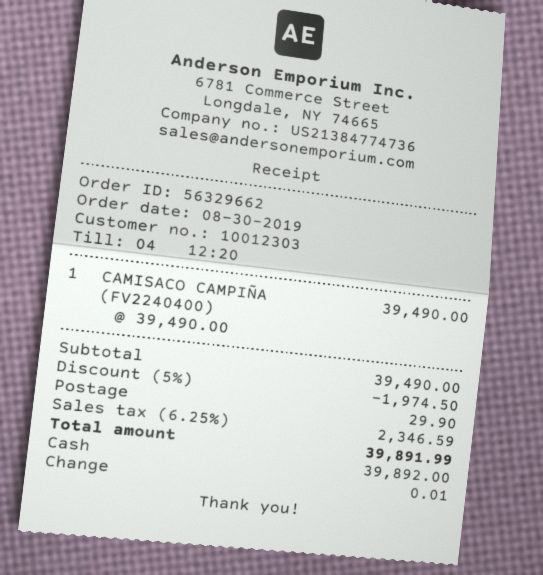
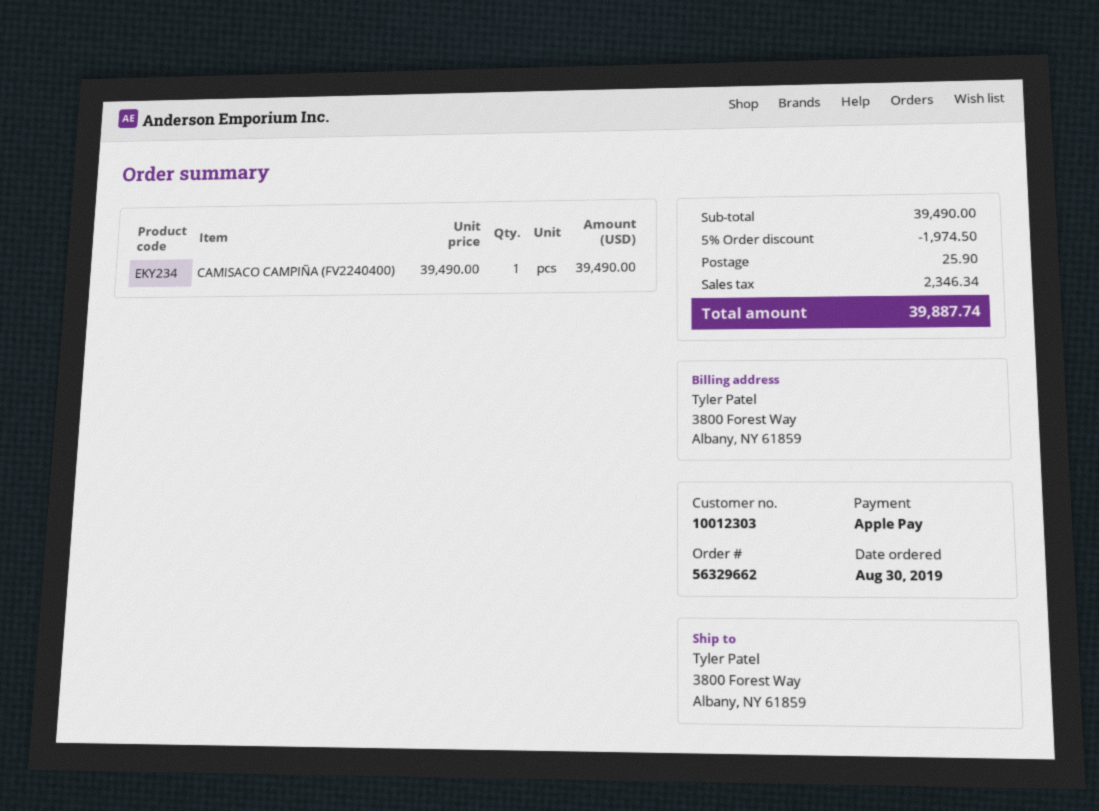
payment method: cash -> Apple Pay
shipping: 29.90 -> 25.90
tax: 2346.59 -> 2346.34
total: 39891.99 -> 39887.74

